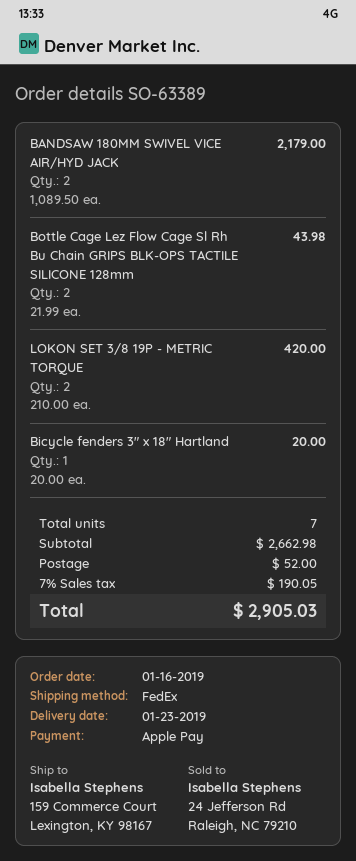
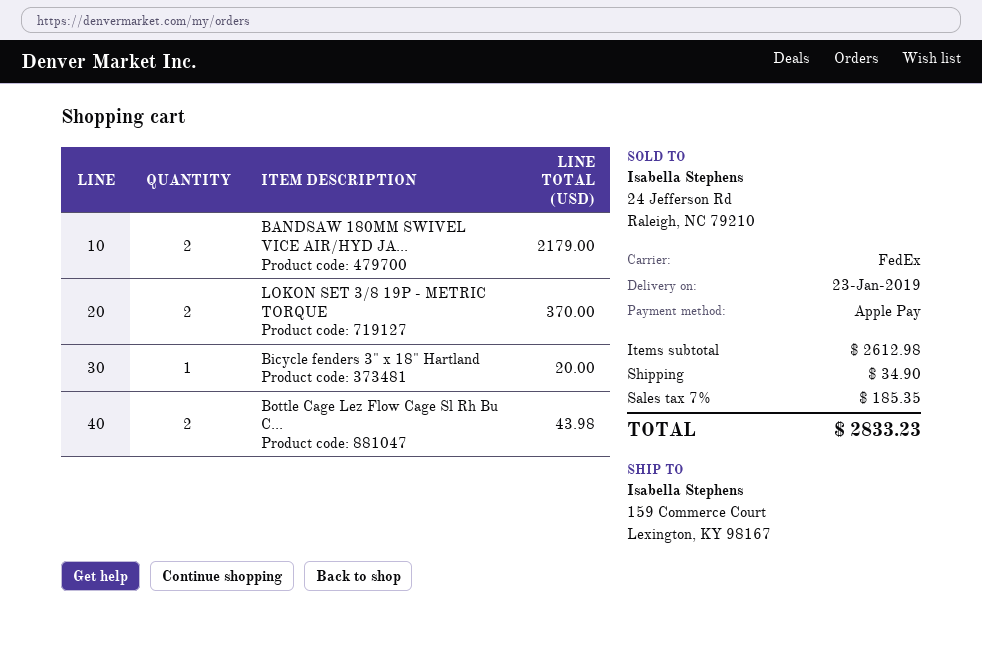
LOKON SET 3/8 19P - METRIC TORQUE: 2 for 420.00 -> 2 for 370.00
subtotal: 2662.98 -> 2612.98
shipping: 52.00 -> 34.90
tax: 7% = 190.05 -> 7% = 185.35
total: 2905.03 -> 2833.23

